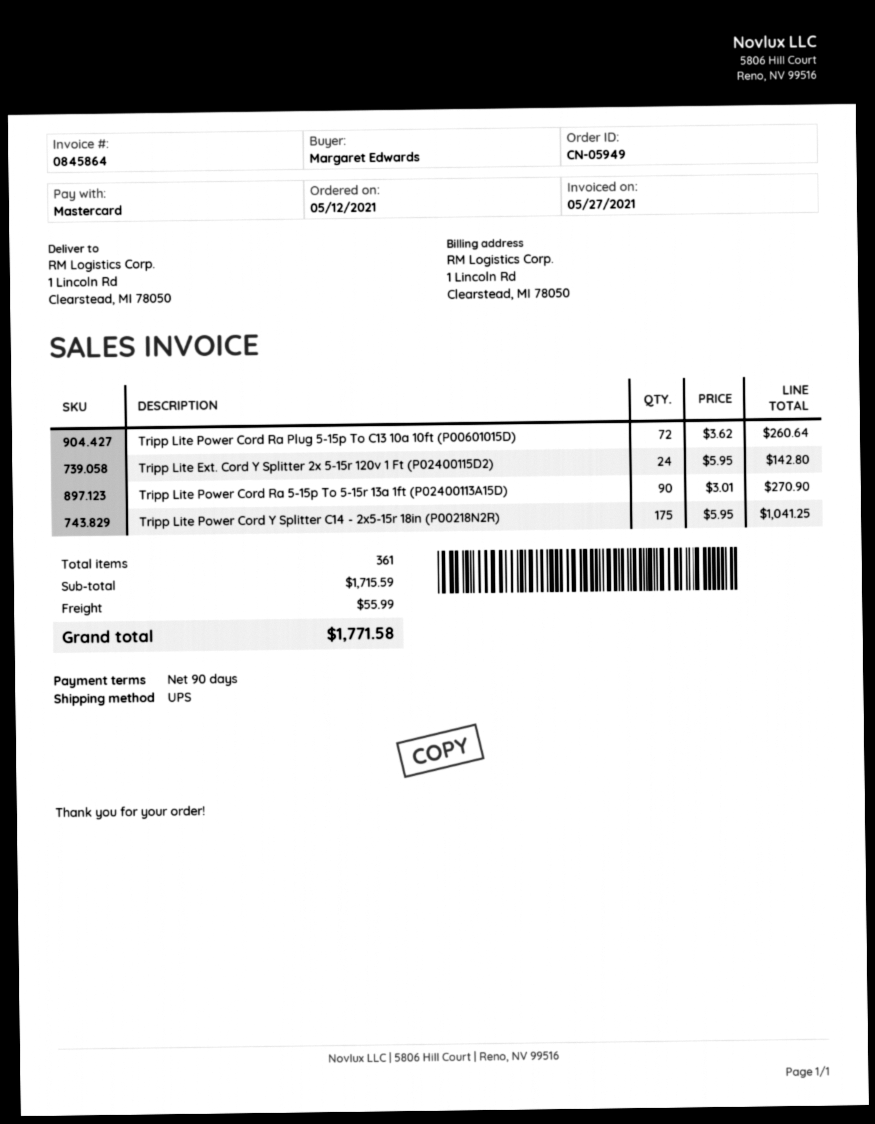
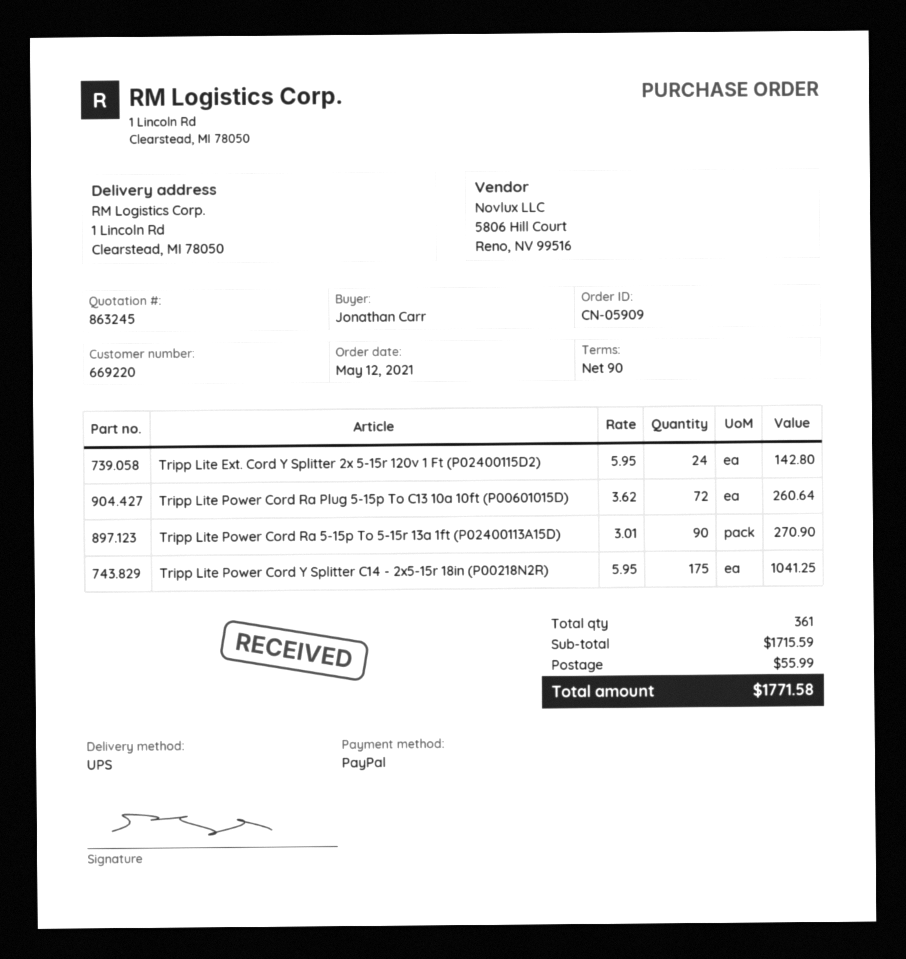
order number: CN-05949 -> CN-05909
ordered by: Margaret Edwards -> Jonathan Carr
payment method: Mastercard -> PayPal

